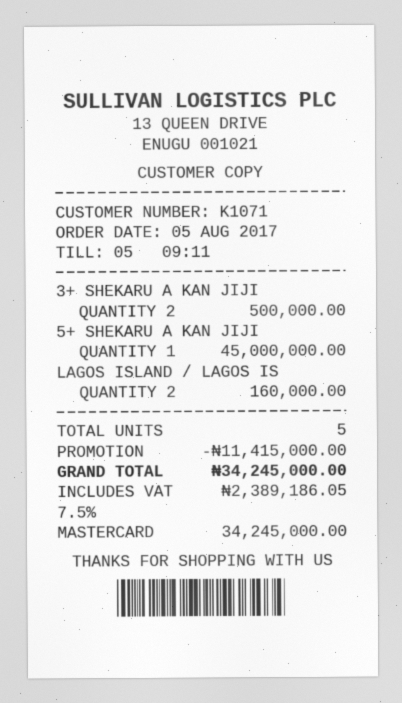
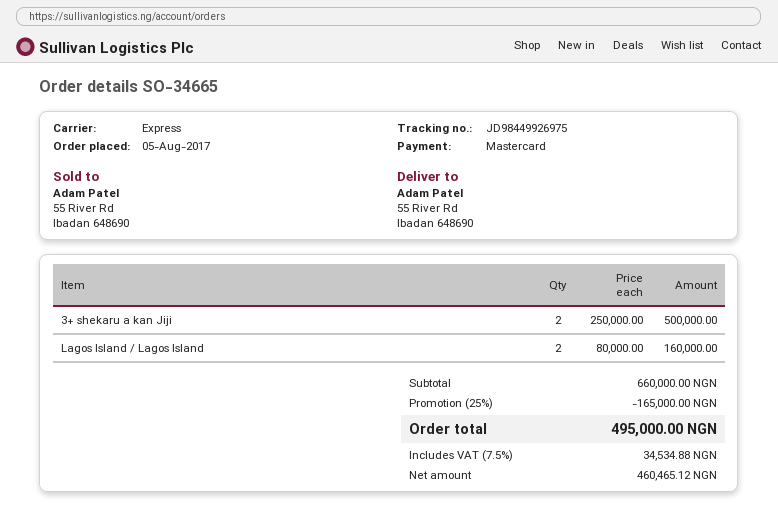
5+ SHEKARU A KAN JIJI: 1 for 45000000.00 -> none
discount: 11415000.00 -> 165000.00
tax: 7.5% = 2389186.05 -> 7.5% = 34534.88
total: 34245000.00 -> 495000.00

